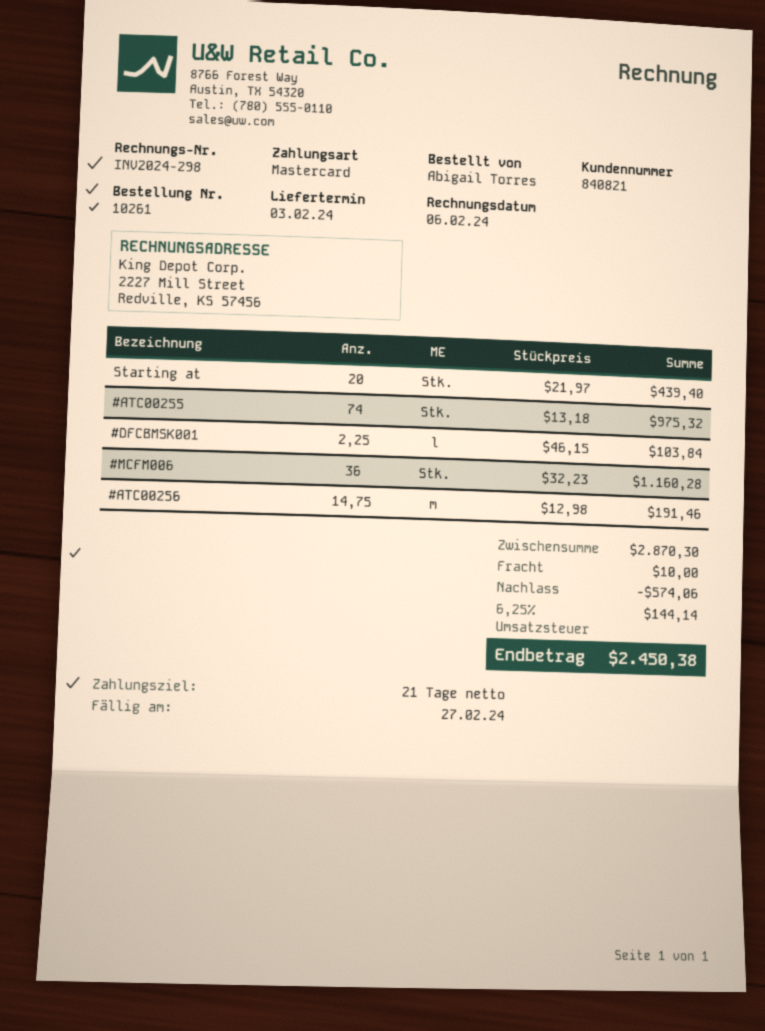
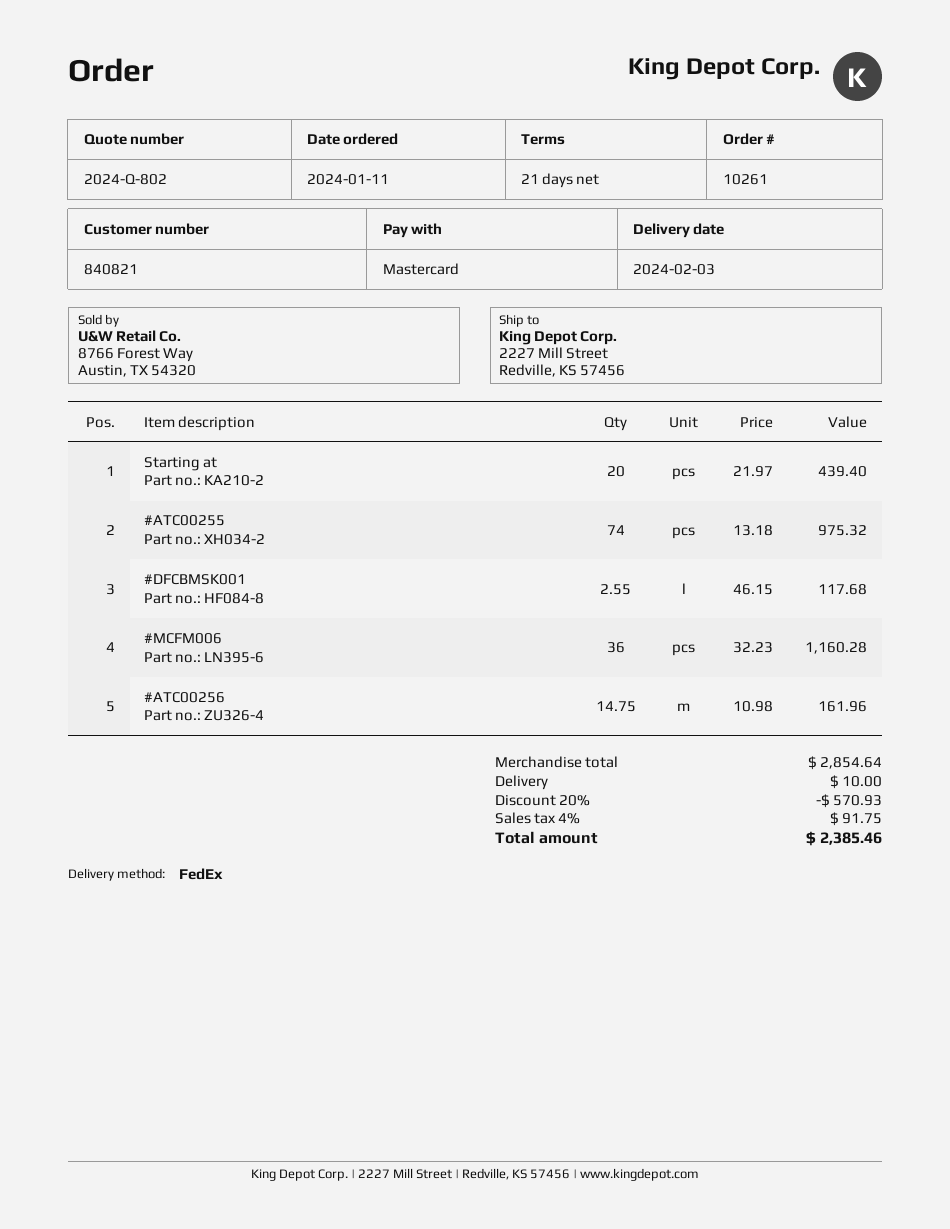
#DFCBMSK001: 2.25 x 46.15 = 103.84 -> 2.55 x 46.15 = 117.68
#ATC00256: 14.75 x 12.98 = 191.46 -> 14.75 x 10.98 = 161.96
subtotal: 2870.30 -> 2854.64
discount: 574.06 -> 570.93
tax: 6.25% = 144.14 -> 4% = 91.75
total: 2450.38 -> 2385.46

